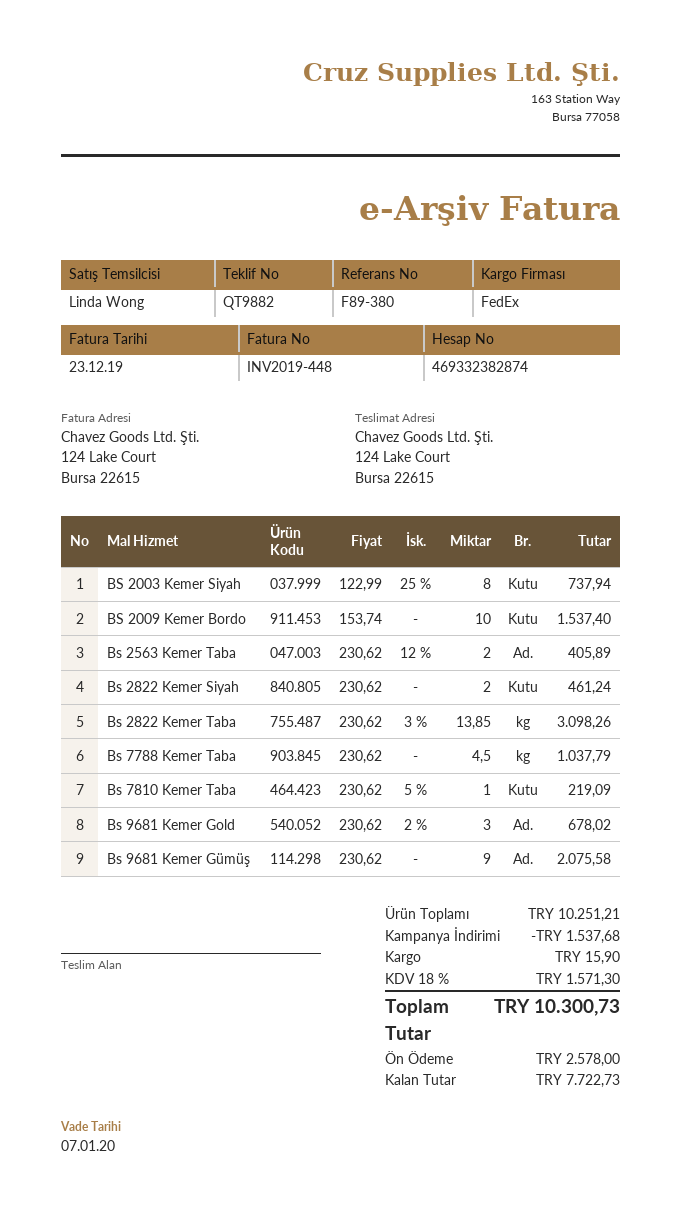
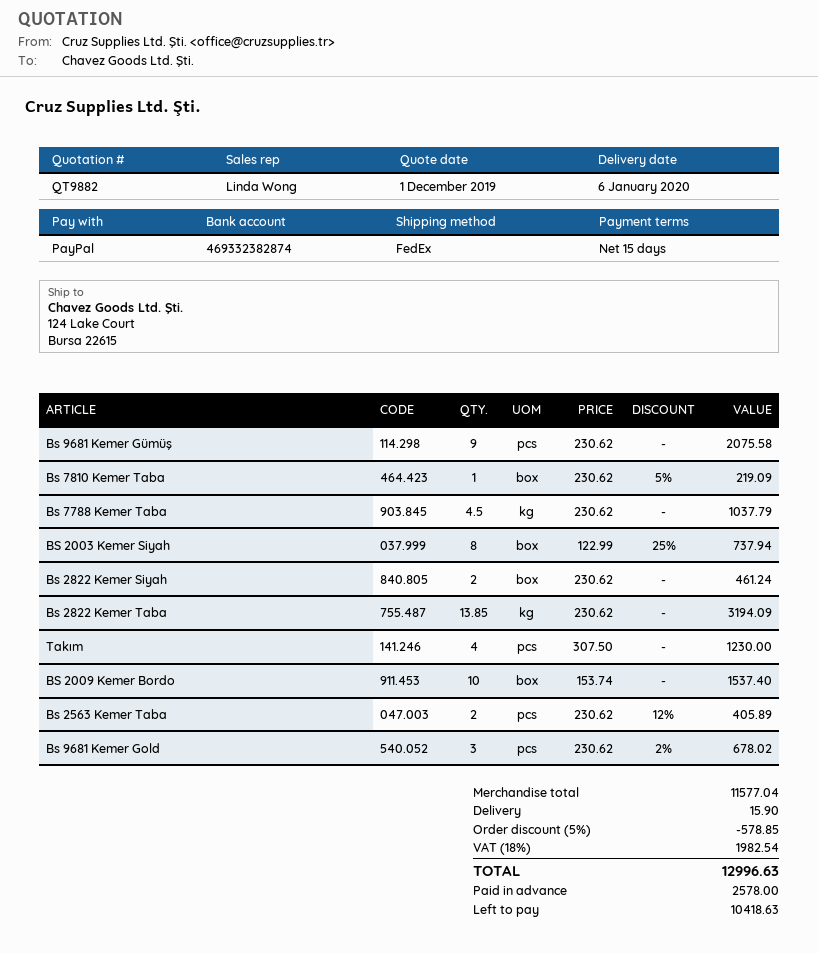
Bs 2822 Kemer Taba: 13.85 x 230.62 - 3% = 3098.26 -> 13.85 x 230.62 = 3194.09
Takım: none -> 4 x 307.50 = 1230.00
subtotal: 10251.21 -> 11577.04
discount: 1537.68 -> 578.85
tax: 18% = 1571.30 -> 18% = 1982.54
total: 10300.73 -> 12996.63
balance: 7722.73 -> 10418.63

